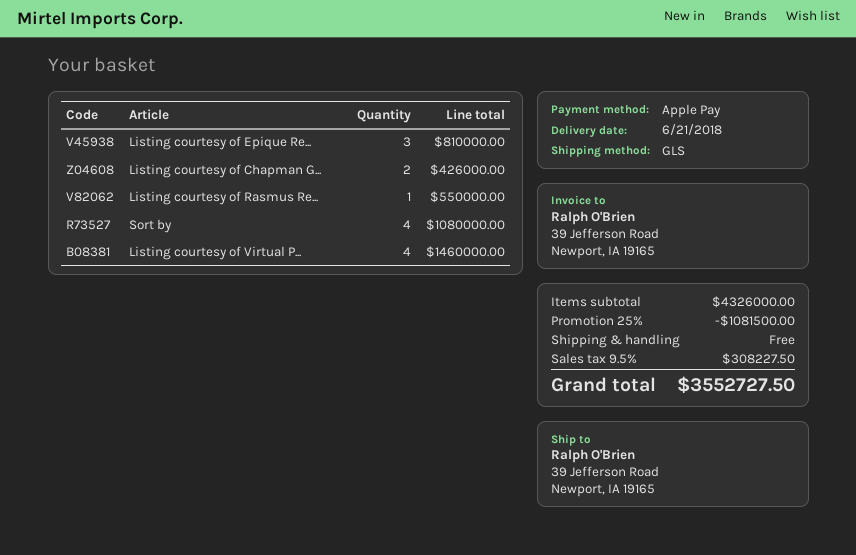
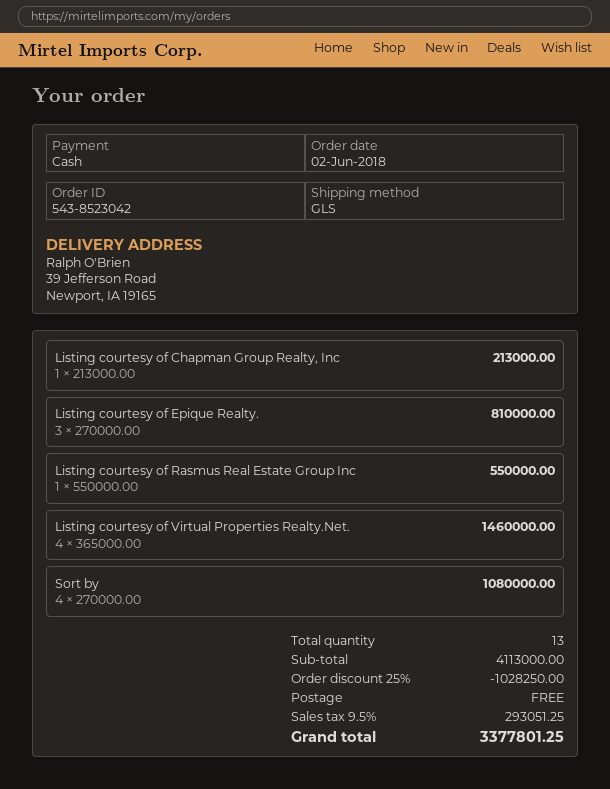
payment method: Apple Pay -> cash
Listing courtesy of Chapman G...: 2 for 426000.00 -> 1 for 213000.00
subtotal: 4326000.00 -> 4113000.00
discount: 25% = 1081500.00 -> 25% = 1028250.00
tax: 9.5% = 308227.50 -> 9.5% = 293051.25
total: 3552727.50 -> 3377801.25

